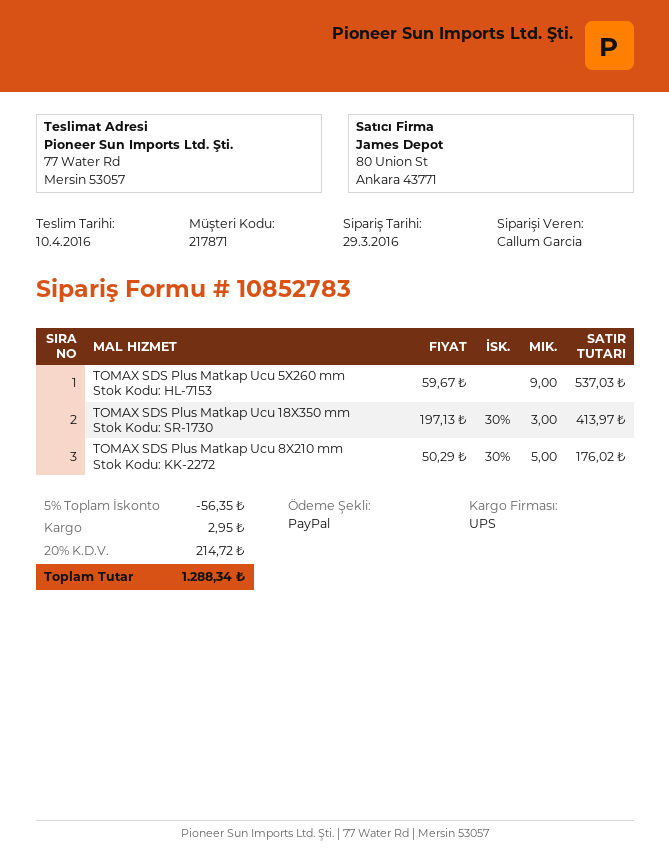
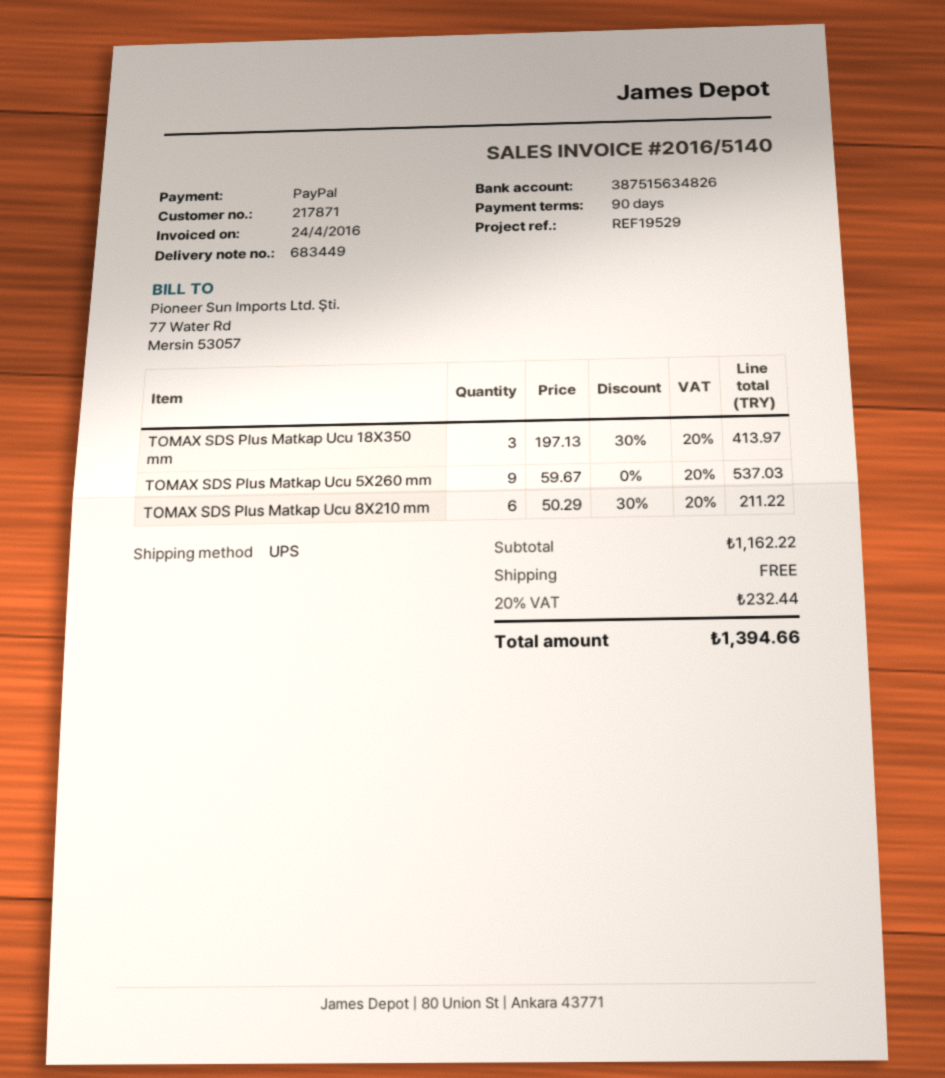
TOMAX SDS Plus Matkap Ucu 8X210 mm: 5 x 50.29 - 30% = 176.02 -> 6 x 50.29 - 30% = 211.22
discount: 5% = 56.35 -> none
shipping: 2.95 -> 0.00
tax: 20% = 214.72 -> 20% = 232.44
total: 1288.34 -> 1394.66

